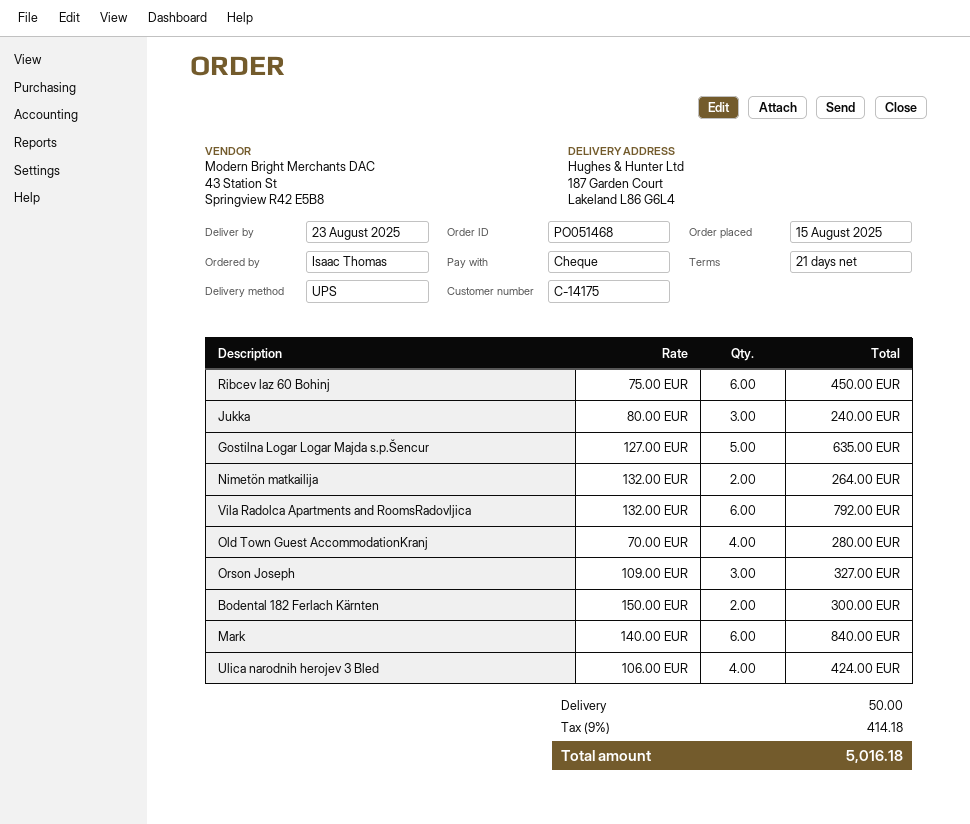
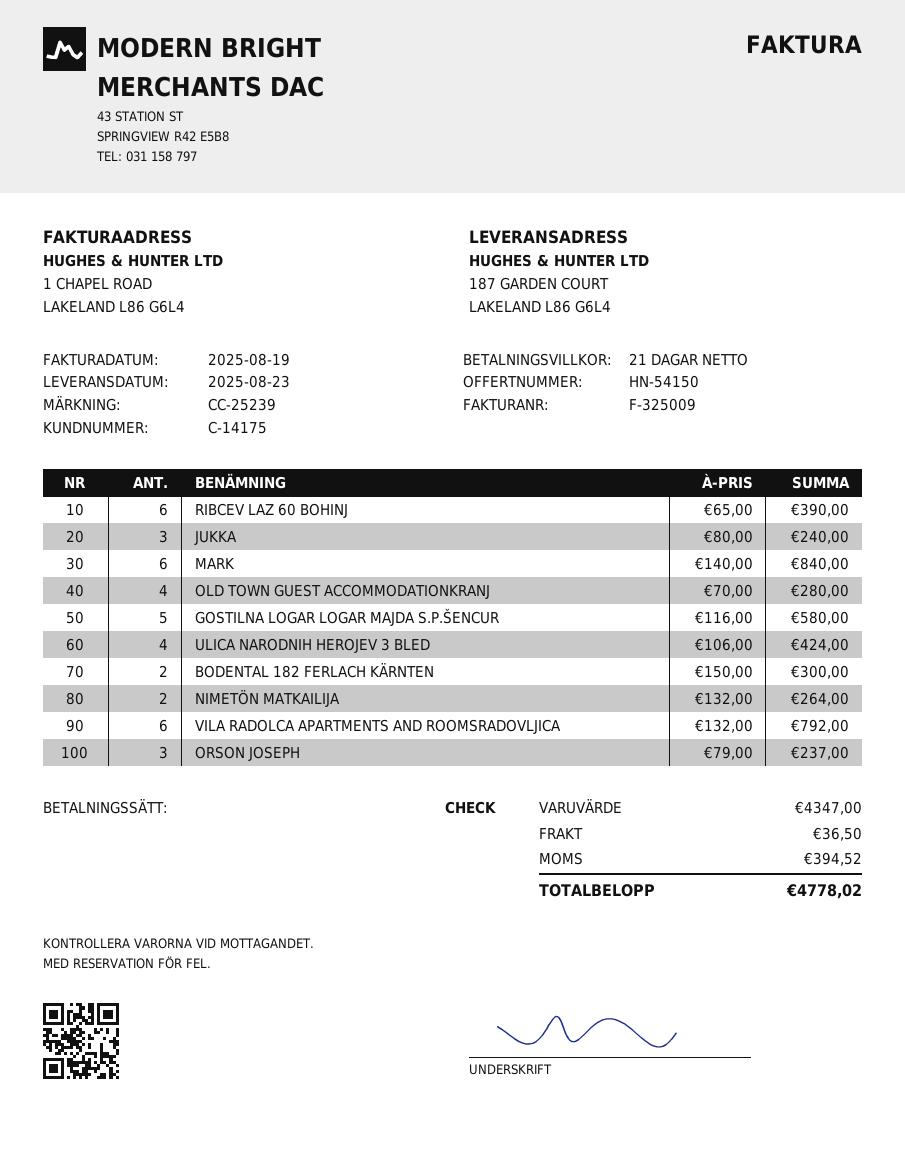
Ribcev laz 60 Bohinj: 6 x 75.00 = 450.00 -> 6 x 65.00 = 390.00
Gostilna Logar Logar Majda s.p.Šencur: 5 x 127.00 = 635.00 -> 5 x 116.00 = 580.00
Orson Joseph: 3 x 109.00 = 327.00 -> 3 x 79.00 = 237.00
shipping: 50.00 -> 36.50
tax: 414.18 -> 394.52
total: 5016.18 -> 4778.02

